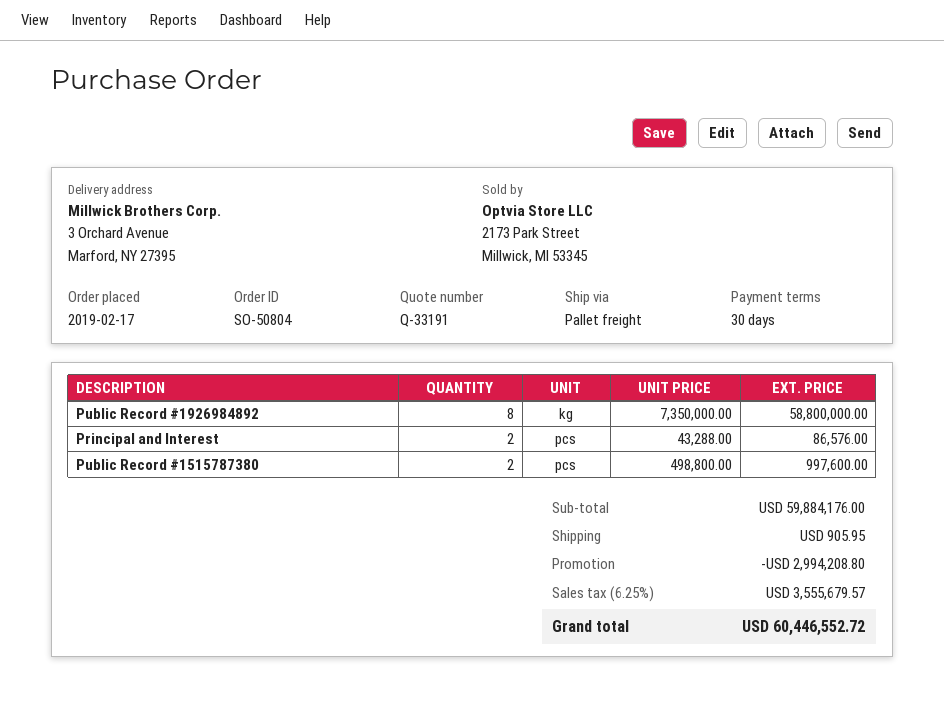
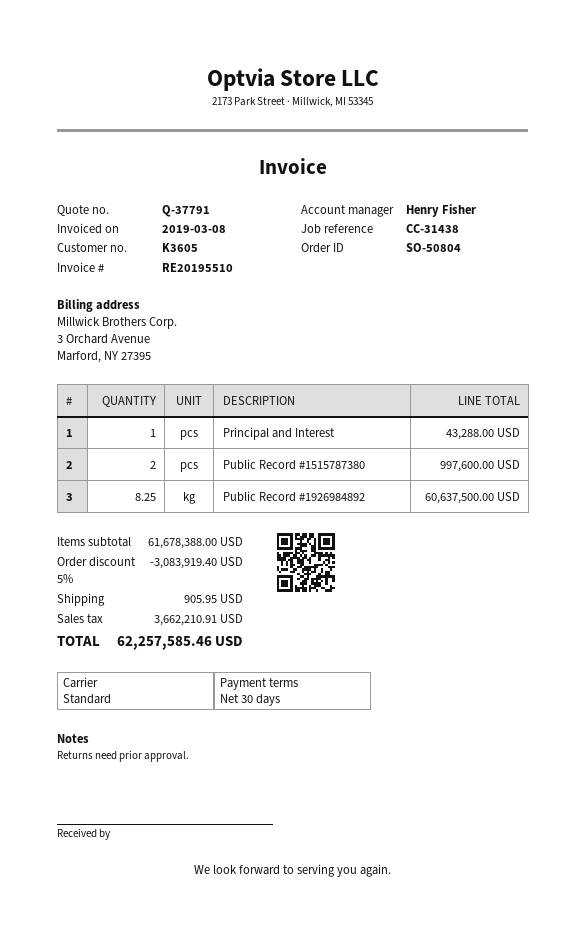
quote number: Q-33191 -> Q-37791
shipping method: pallet freight -> standard
Public Record #1926984892: 8 for 58800000.00 -> 8.25 for 60637500.00
Principal and Interest: 2 for 86576.00 -> 1 for 43288.00
subtotal: 59884176.00 -> 61678388.00
discount: 2994208.80 -> 3083919.40
tax: 3555679.57 -> 3662210.91
total: 60446552.72 -> 62257585.46

